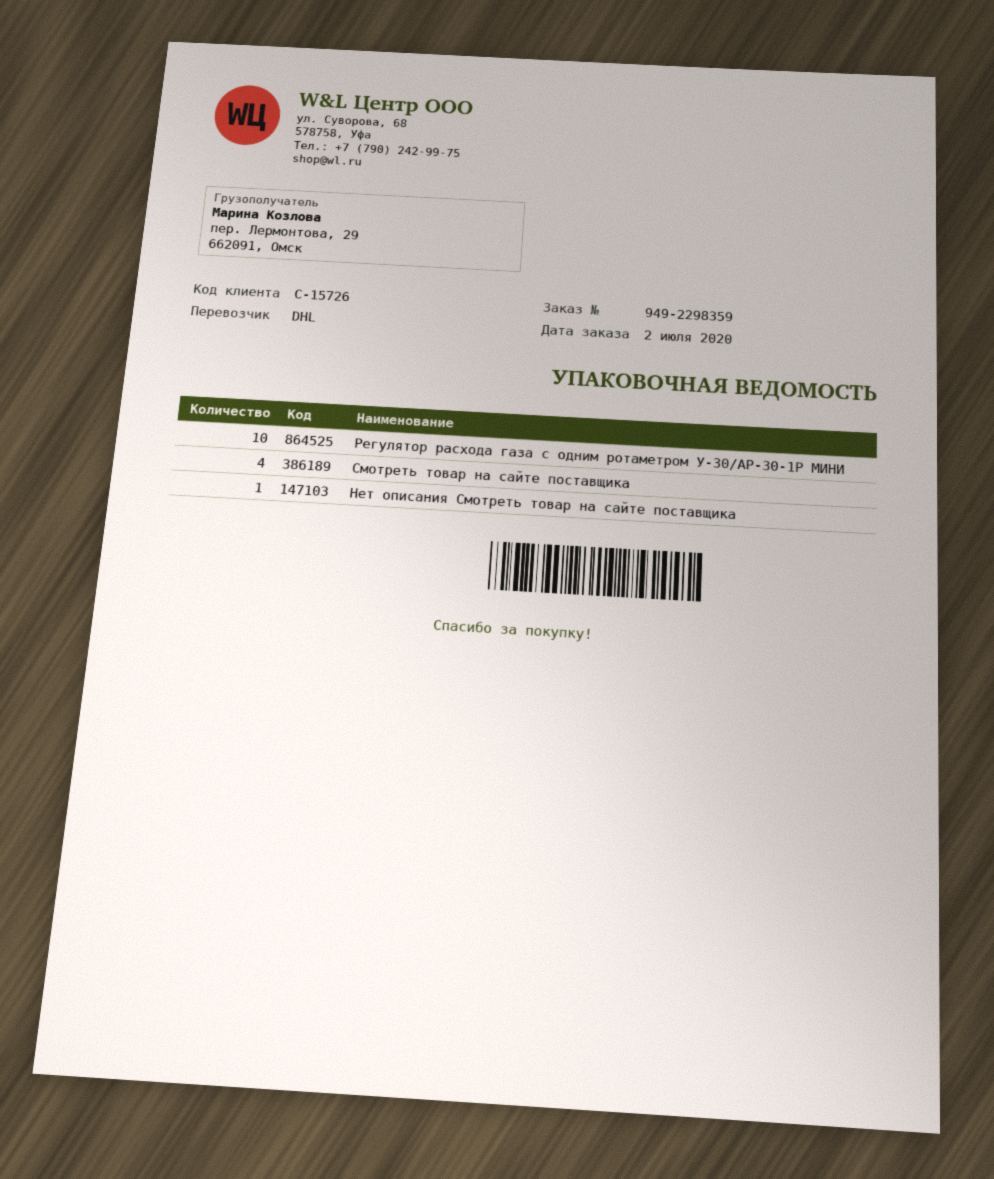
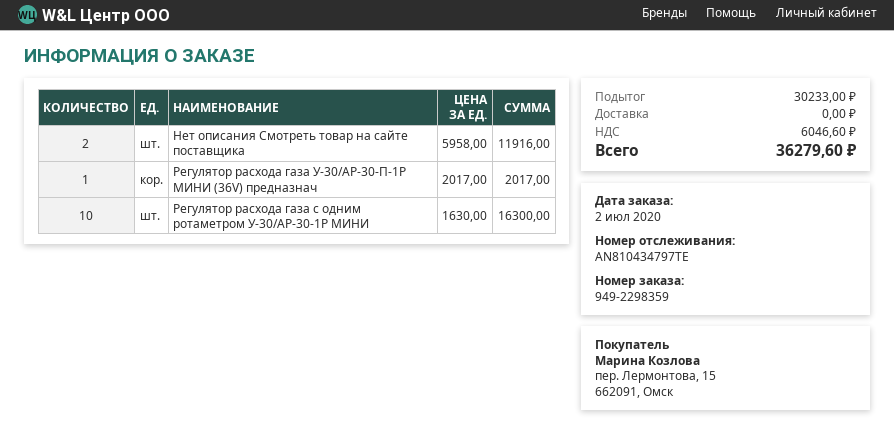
Смотреть товар на сайте поставщика: 4 -> none
Нет описания Смотреть товар на сайте поставщика: 1 -> 2
Регулятор расхода газа У-30/АР-30-П-1Р МИНИ (36V) предназнач: none -> 1

